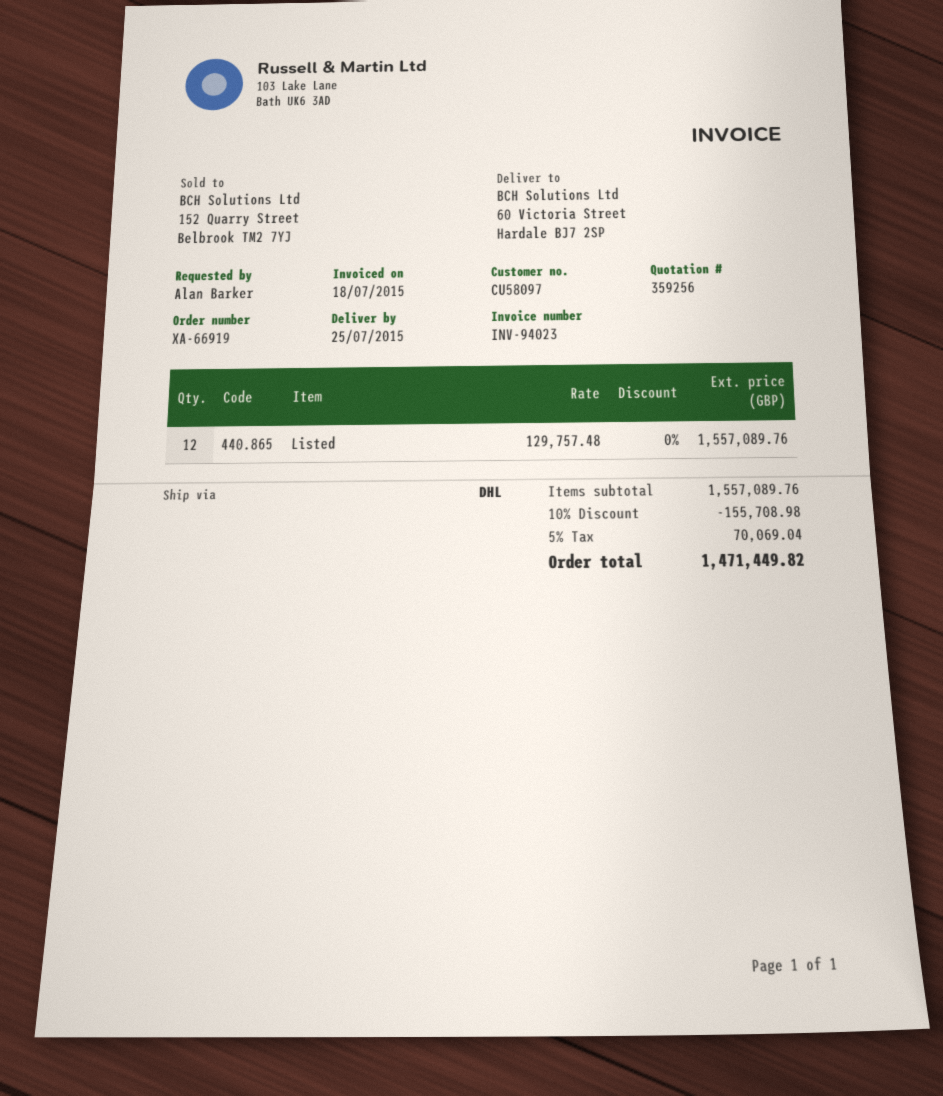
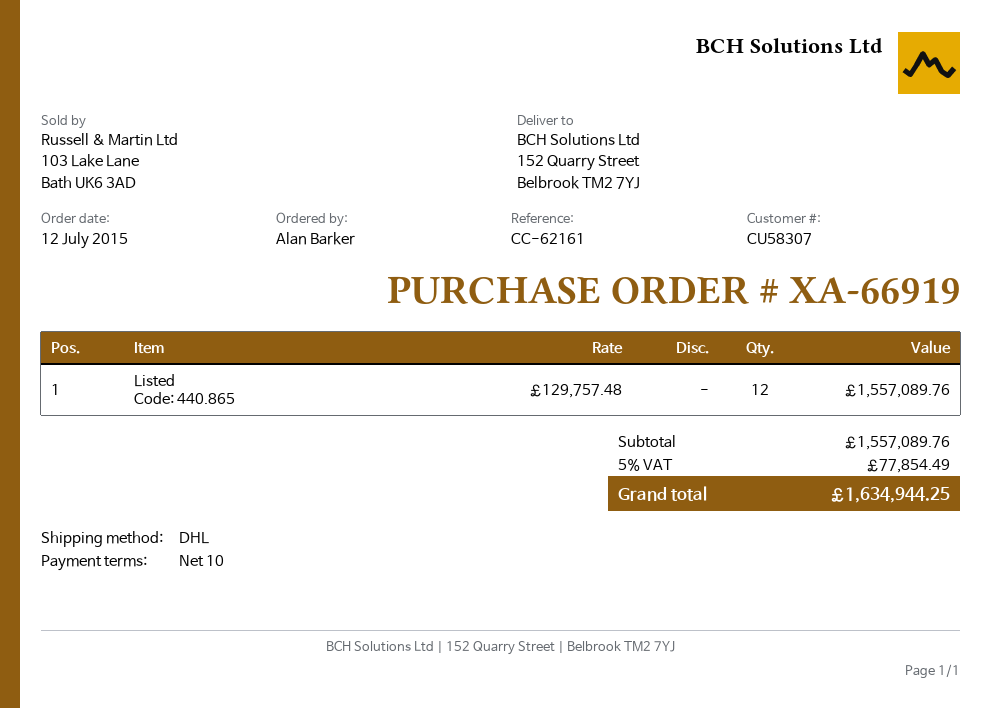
customer number: CU58097 -> CU58307
ship to: 60 Victoria Street, Hardale BJ7 2SP -> 152 Quarry Street, Belbrook TM2 7YJ
discount: 10% = 155708.98 -> none
tax: 5% = 70069.04 -> 5% = 77854.49
total: 1471449.82 -> 1634944.25

